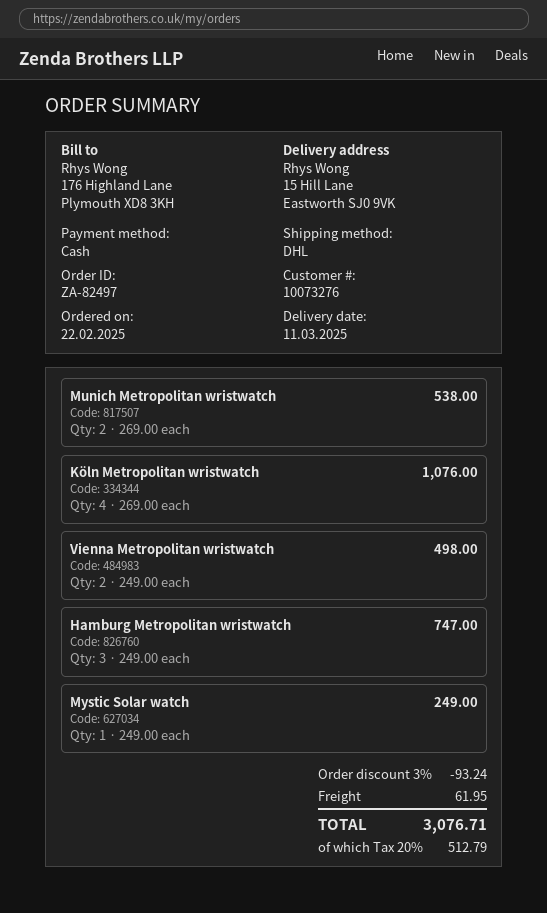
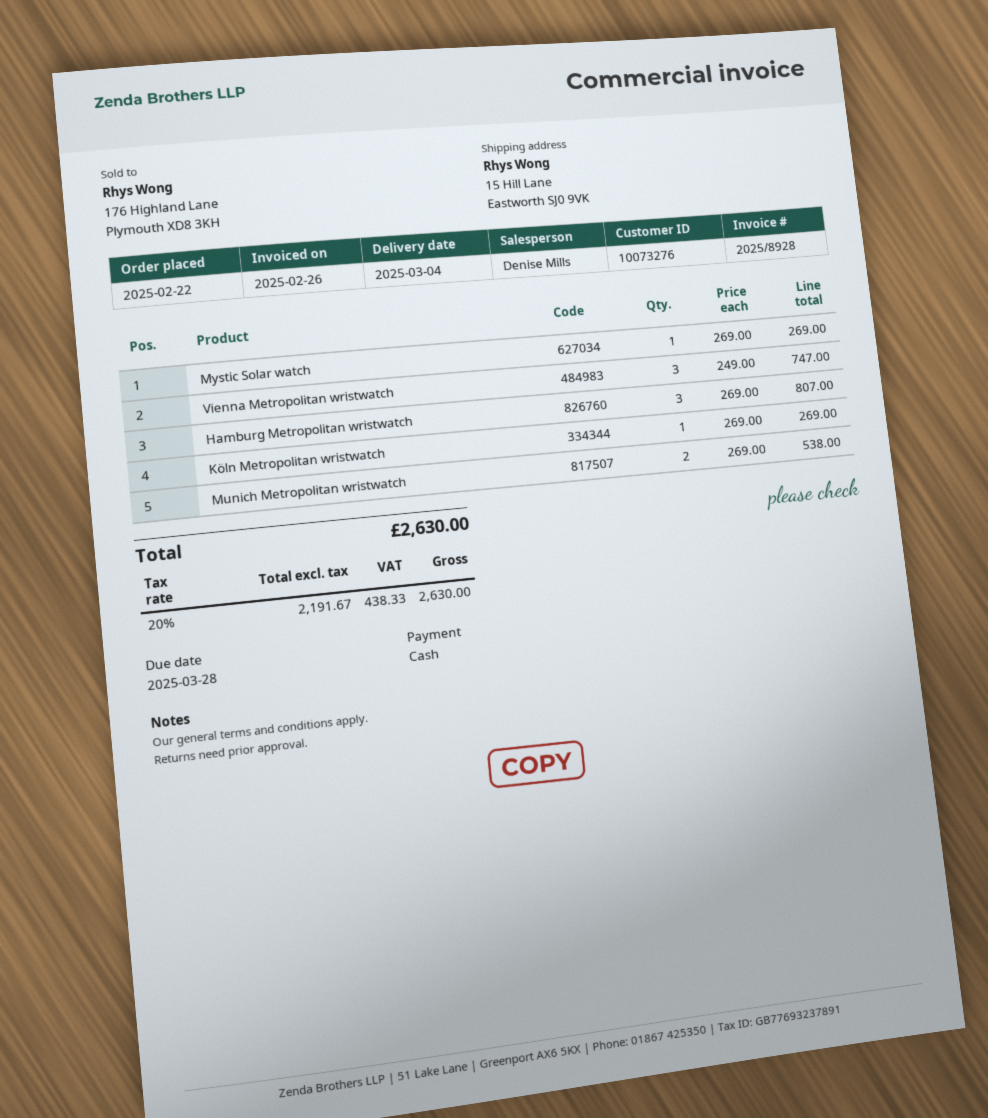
delivery date: 2025-03-11 -> 2025-03-04
Köln Metropolitan wristwatch: 4 x 269.00 = 1076.00 -> 1 x 269.00 = 269.00
Vienna Metropolitan wristwatch: 2 x 249.00 = 498.00 -> 3 x 249.00 = 747.00
Hamburg Metropolitan wristwatch: 3 x 249.00 = 747.00 -> 3 x 269.00 = 807.00
Mystic Solar watch: 1 x 249.00 = 249.00 -> 1 x 269.00 = 269.00
discount: 3% = 93.24 -> none
shipping: 61.95 -> none
tax: 20% = 512.79 -> 20% = 438.33
total: 3076.71 -> 2630.00

